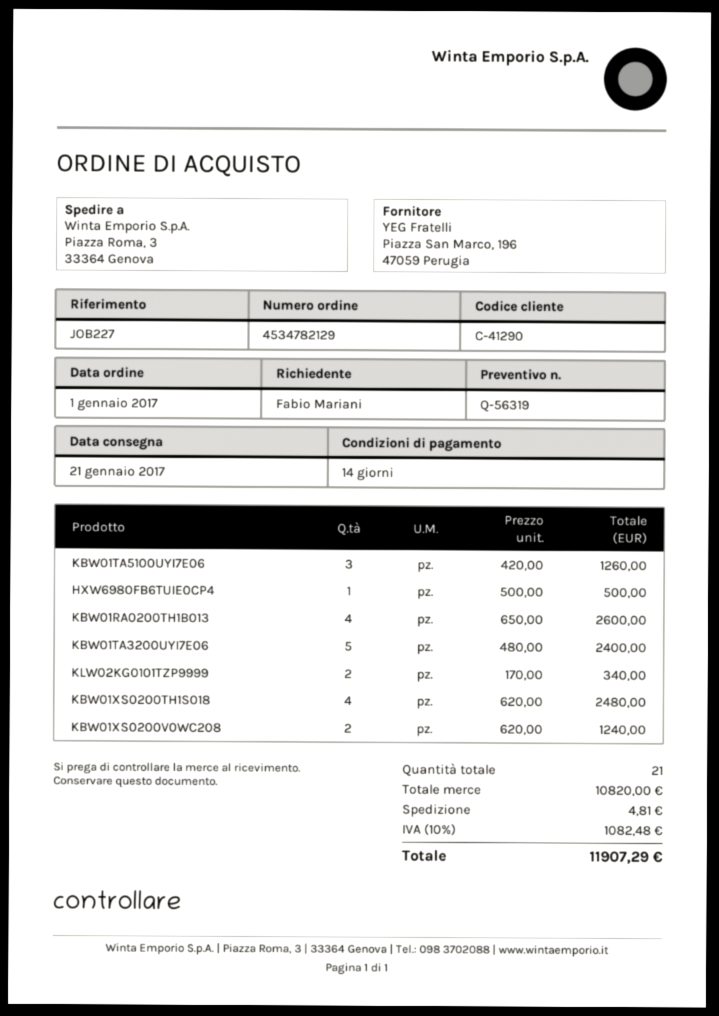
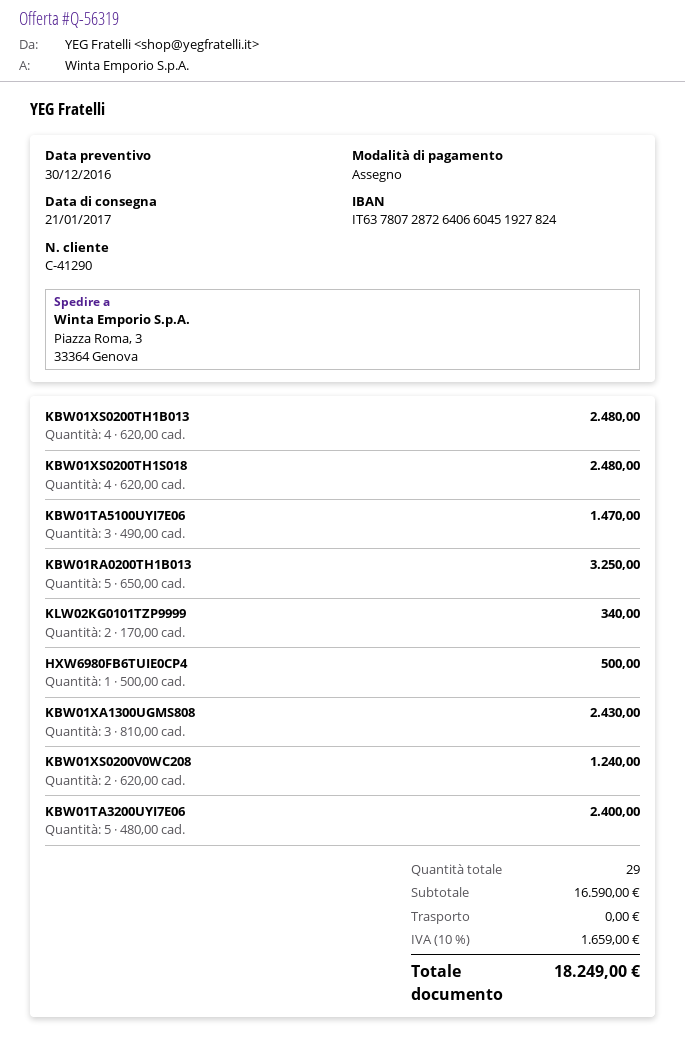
KBW01TA5100UYI7E06: 3 x 420.00 = 1260.00 -> 3 x 490.00 = 1470.00
KBW01RA0200TH1B013: 4 x 650.00 = 2600.00 -> 5 x 650.00 = 3250.00
KBW01XS0200TH1B013: none -> 4 x 620.00 = 2480.00
KBW01XA1300UGMS808: none -> 3 x 810.00 = 2430.00
total quantity: 21 -> 29
subtotal: 10820.00 -> 16590.00
shipping: 4.81 -> 0.00
tax: 10% = 1082.48 -> 10% = 1659.00
total: 11907.29 -> 18249.00

